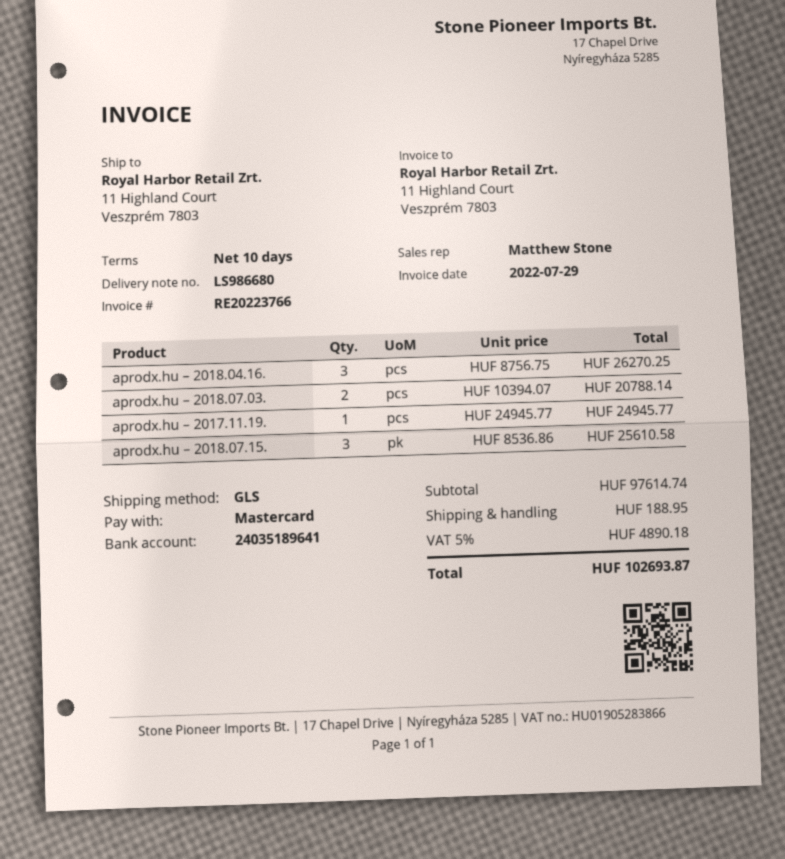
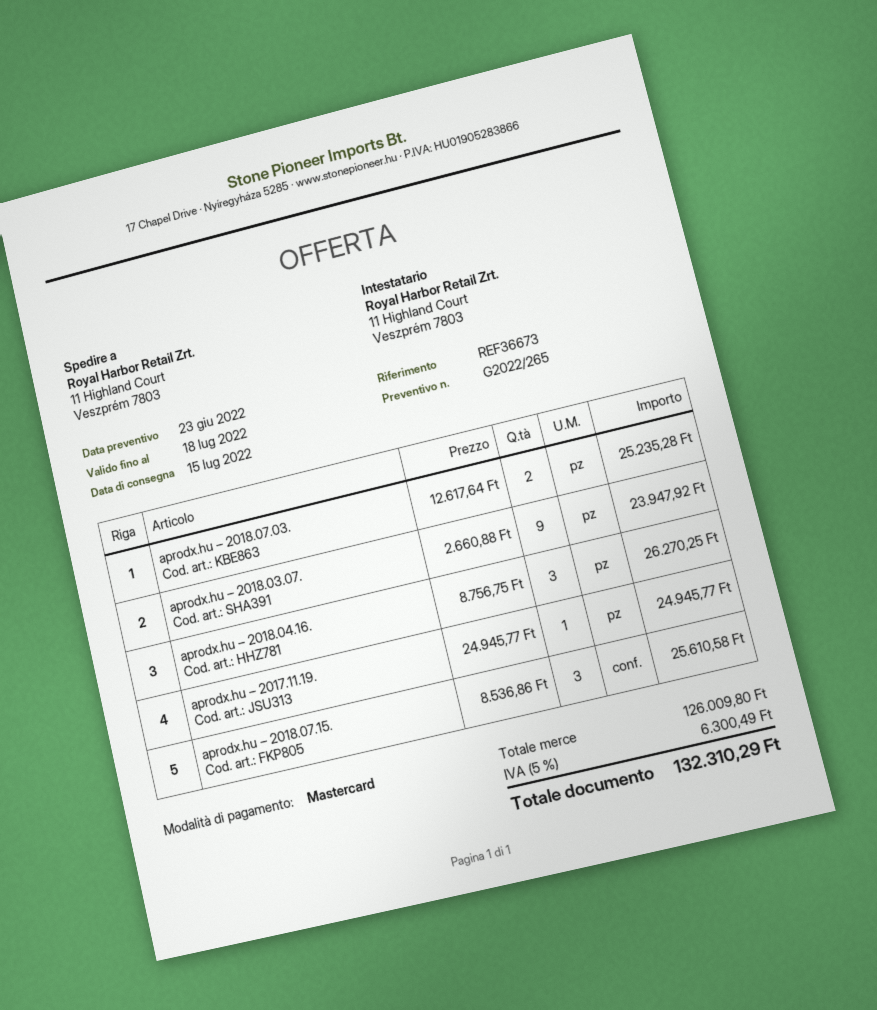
aprodx.hu – 2018.07.03.: 2 x 10394.07 = 20788.14 -> 2 x 12617.64 = 25235.28
aprodx.hu – 2018.03.07.: none -> 9 x 2660.88 = 23947.92
subtotal: 97614.74 -> 126009.80
shipping: 188.95 -> none
tax: 5% = 4890.18 -> 5% = 6300.49
total: 102693.87 -> 132310.29

